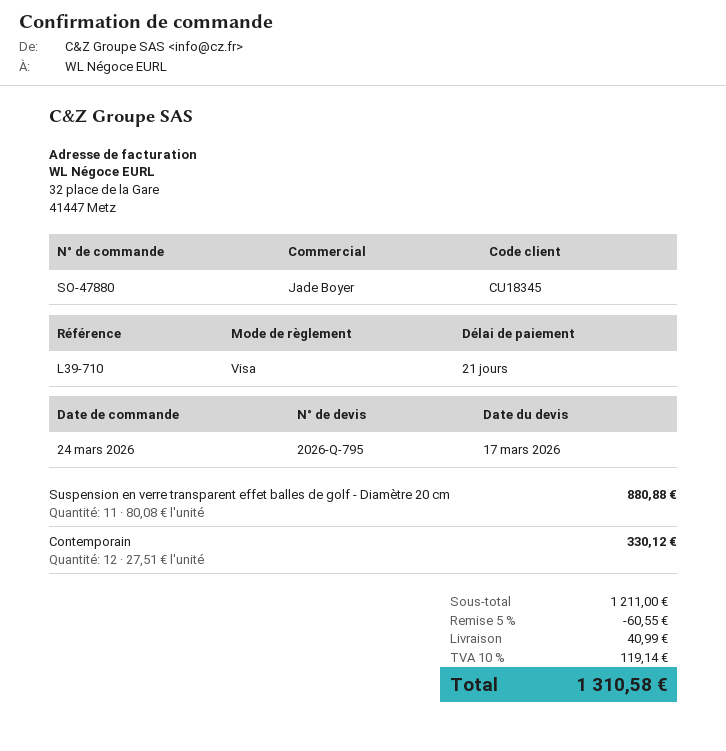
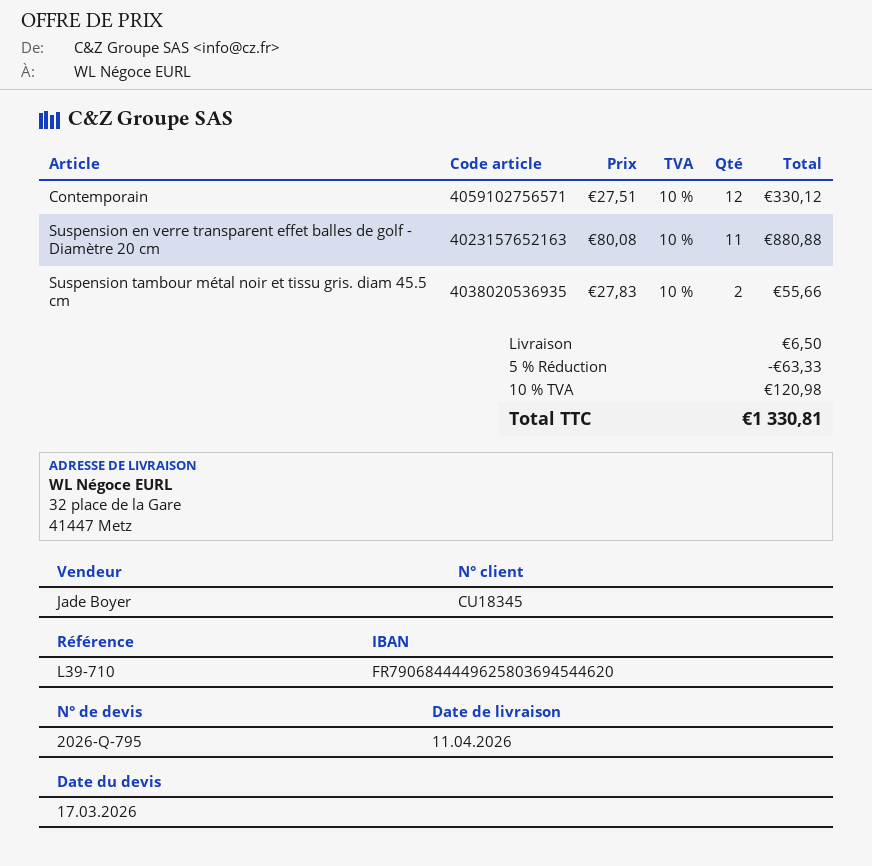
Suspension tambour métal noir et tissu gris. diam 45.5 cm: none -> 2 x 27.83 = 55.66
discount: 5% = 60.55 -> 5% = 63.33
shipping: 40.99 -> 6.50
tax: 10% = 119.14 -> 10% = 120.98
total: 1310.58 -> 1330.81

